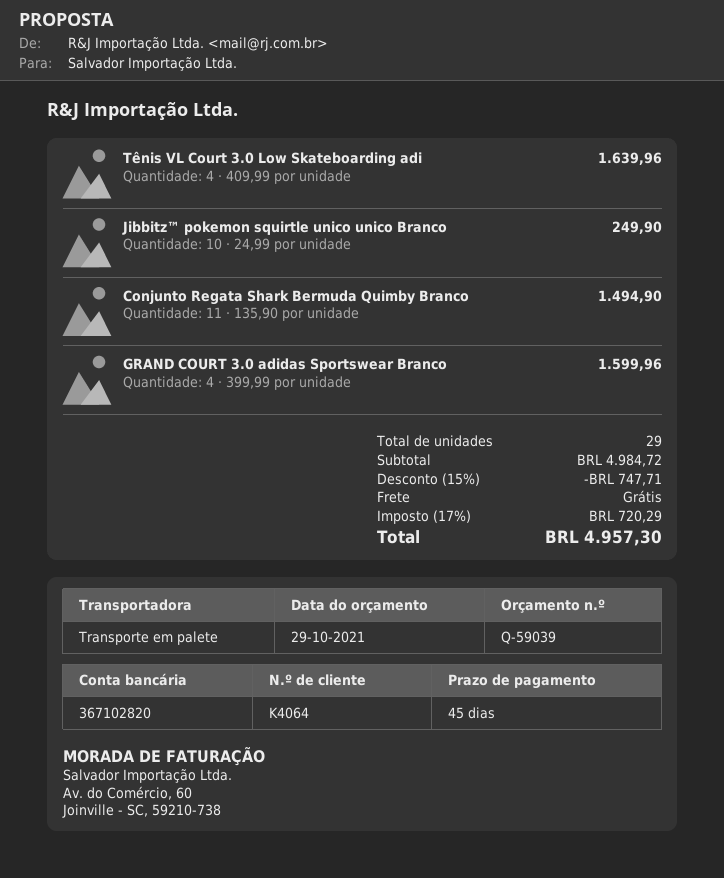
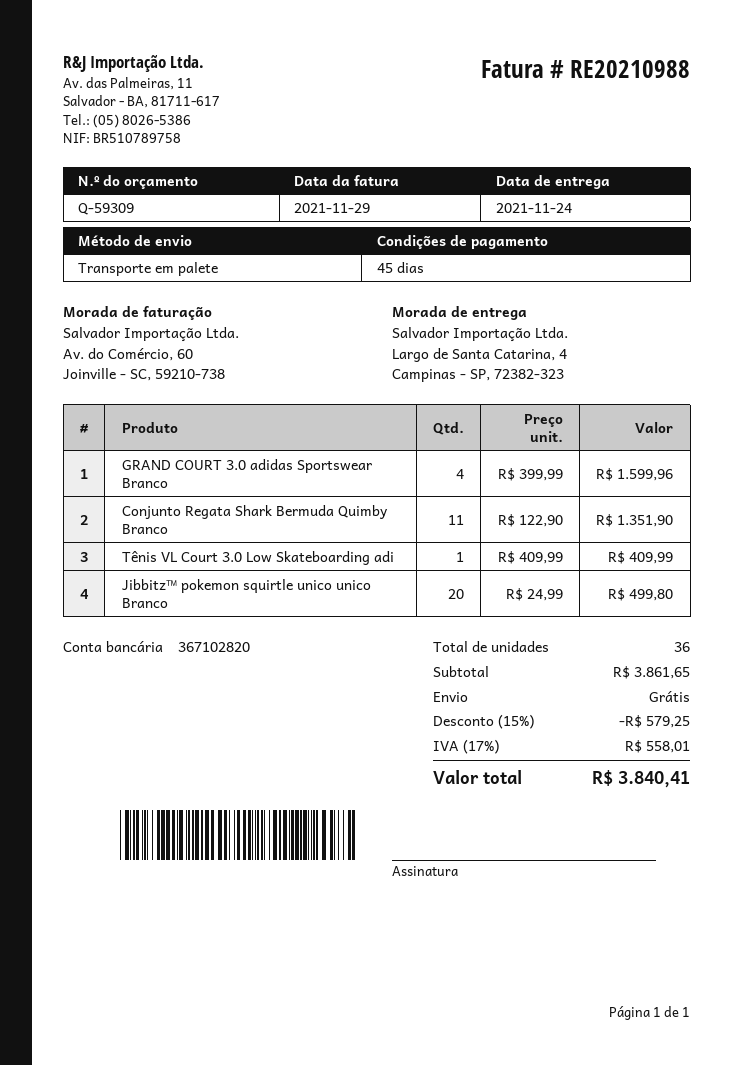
quote number: Q-59039 -> Q-59309
Tênis VL Court 3.0 Low Skateboarding adi: 4 x 409.99 = 1639.96 -> 1 x 409.99 = 409.99
Jibbitz™ pokemon squirtle unico unico Branco: 10 x 24.99 = 249.90 -> 20 x 24.99 = 499.80
Conjunto Regata Shark Bermuda Quimby Branco: 11 x 135.90 = 1494.90 -> 11 x 122.90 = 1351.90
total quantity: 29 -> 36
subtotal: 4984.72 -> 3861.65
discount: 15% = 747.71 -> 15% = 579.25
tax: 17% = 720.29 -> 17% = 558.01
total: 4957.30 -> 3840.41

